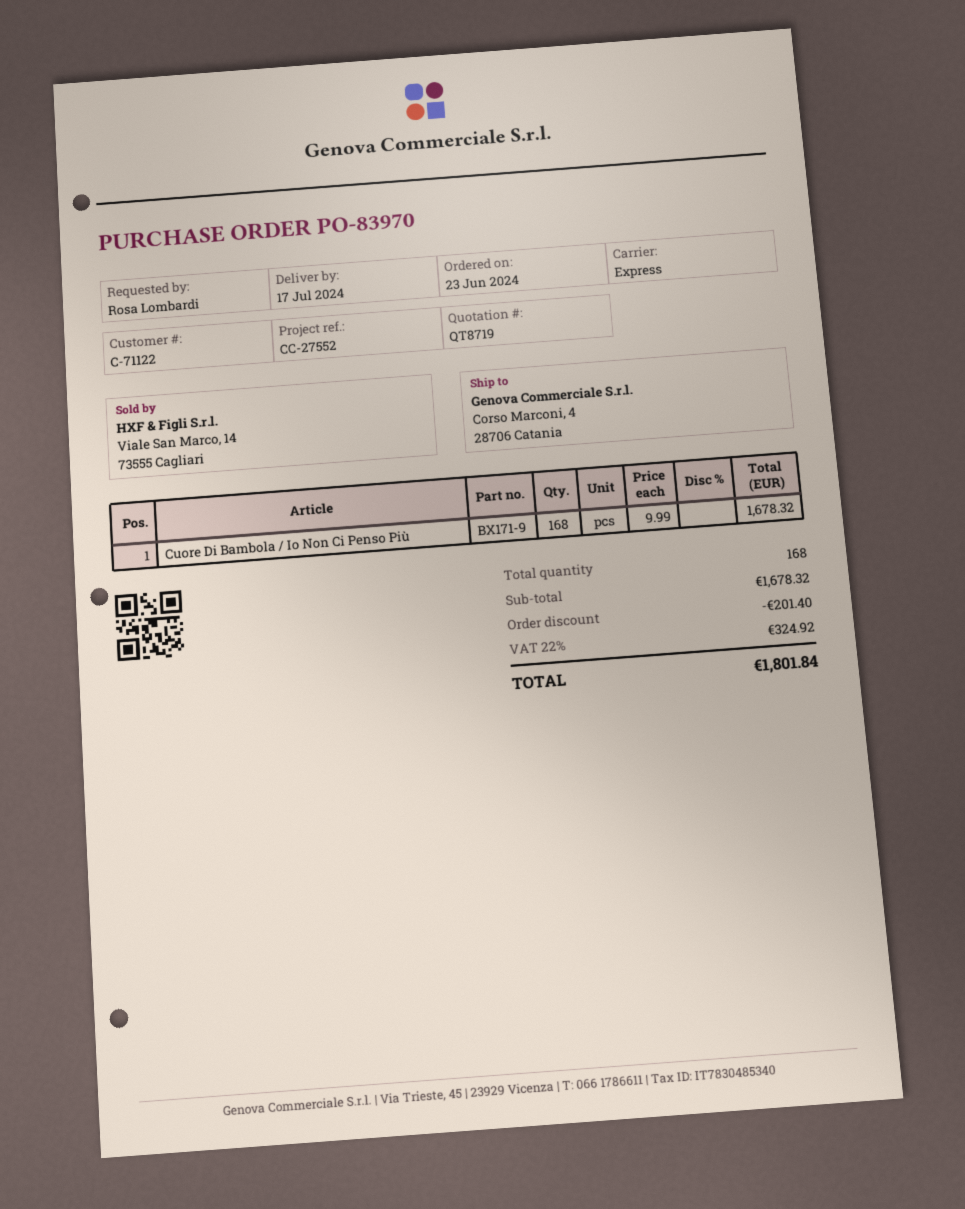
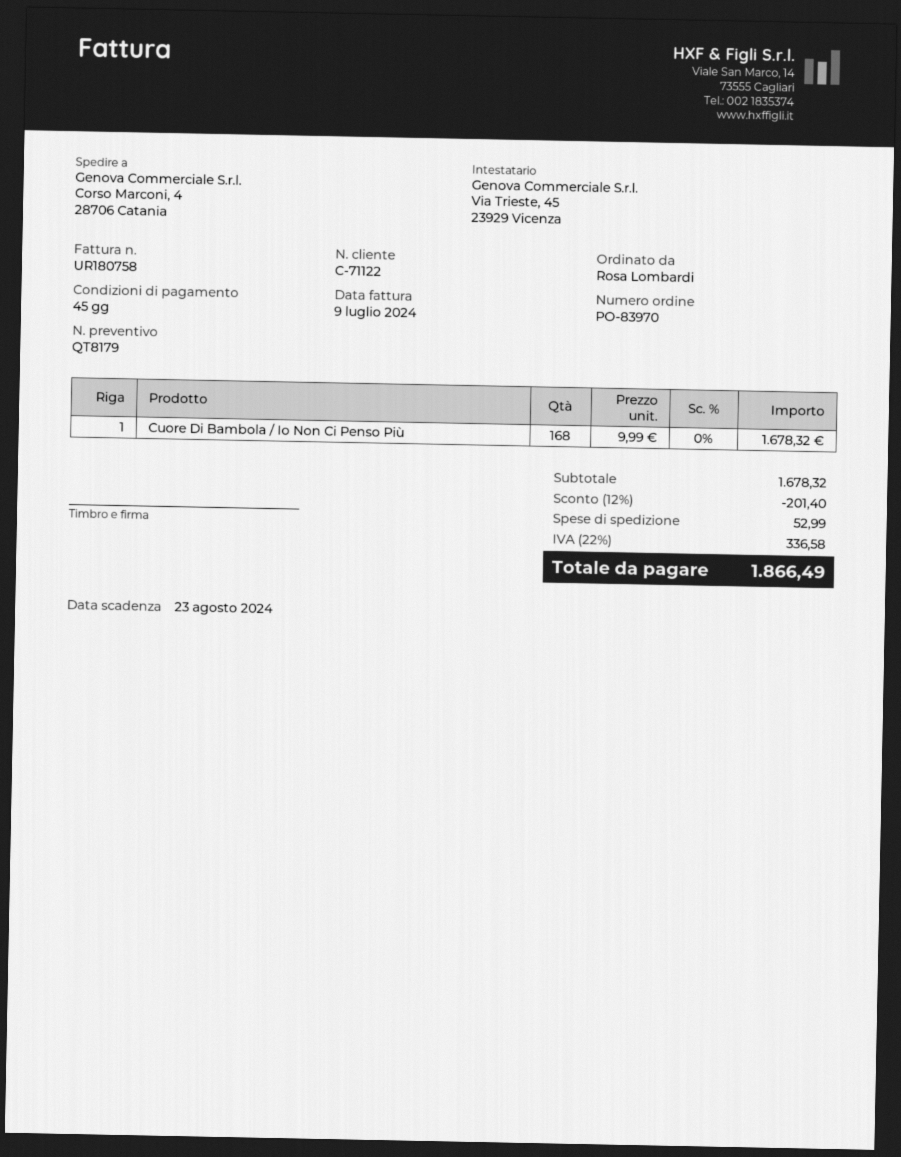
quote number: QT8719 -> QT8179
shipping: none -> 52.99
tax: 22% = 324.92 -> 22% = 336.58
total: 1801.84 -> 1866.49

